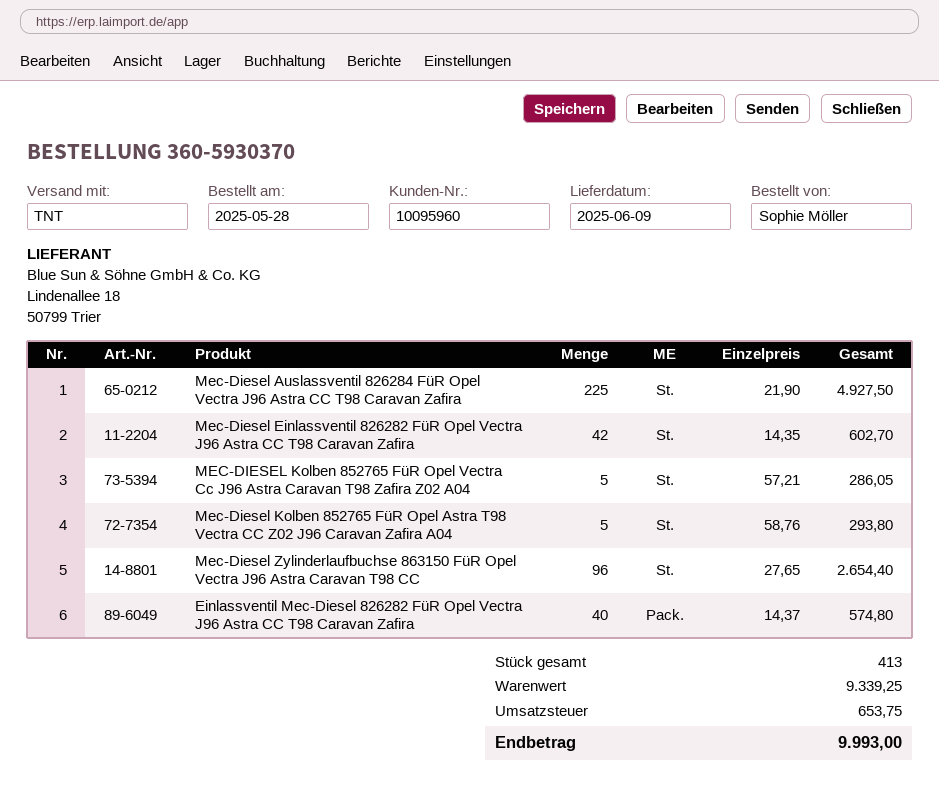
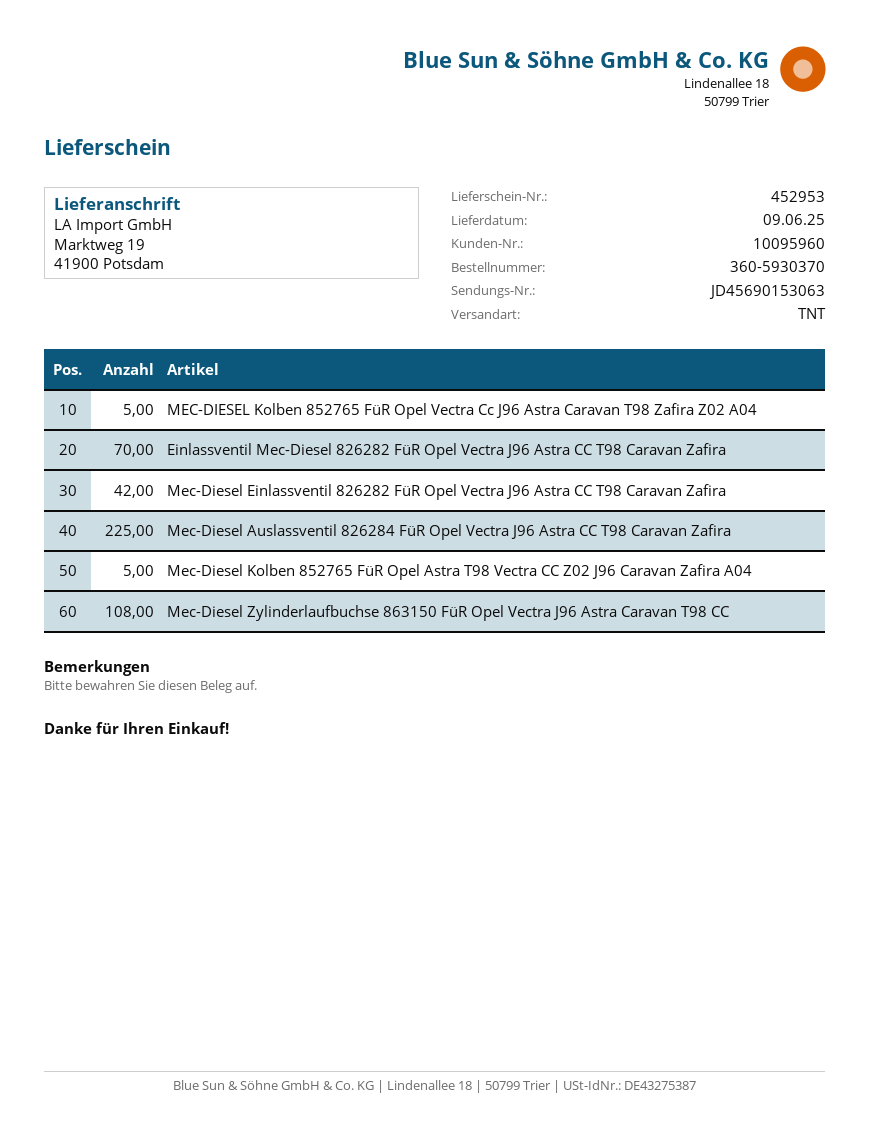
Mec-Diesel Zylinderlaufbuchse 863150 FüR Opel Vectra J96 Astra Caravan T98 CC: 96 -> 108
Einlassventil Mec-Diesel 826282 FüR Opel Vectra J96 Astra CC T98 Caravan Zafira: 40 -> 70

